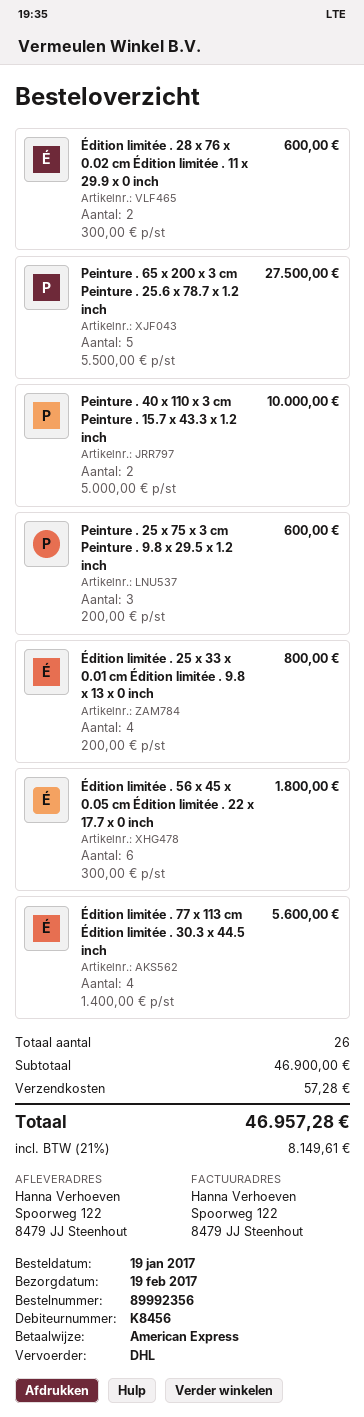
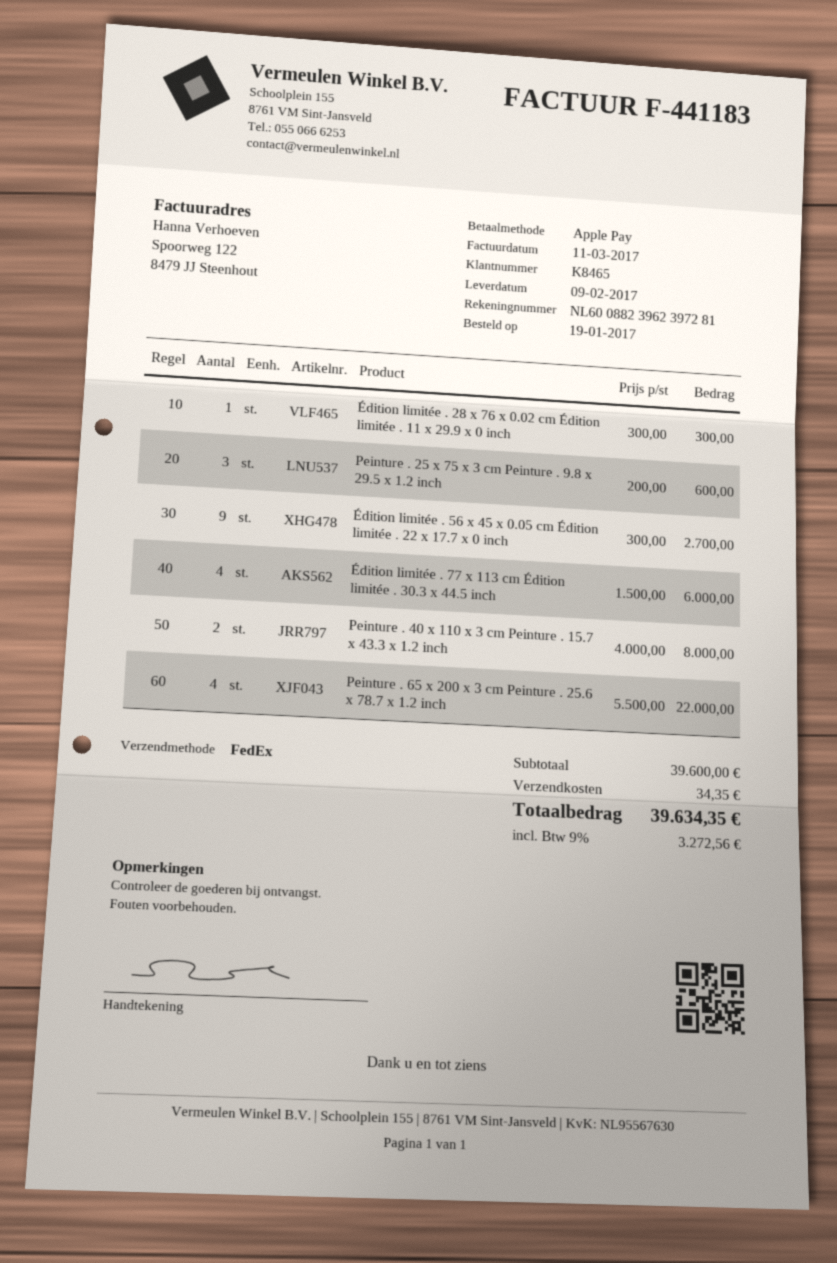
delivery date: 2017-02-19 -> 2017-02-09
customer number: K8456 -> K8465
payment method: American Express -> Apple Pay
shipping method: DHL -> FedEx
Édition limitée . 28 x 76 x 0.02 cm Édition limitée . 11 x 29.9 x 0 inch: 2 x 300.00 = 600.00 -> 1 x 300.00 = 300.00
Peinture . 65 x 200 x 3 cm Peinture . 25.6 x 78.7 x 1.2 inch: 5 x 5500.00 = 27500.00 -> 4 x 5500.00 = 22000.00
Peinture . 40 x 110 x 3 cm Peinture . 15.7 x 43.3 x 1.2 inch: 2 x 5000.00 = 10000.00 -> 2 x 4000.00 = 8000.00
Édition limitée . 25 x 33 x 0.01 cm Édition limitée . 9.8 x 13 x 0 inch: 4 x 200.00 = 800.00 -> none
Édition limitée . 56 x 45 x 0.05 cm Édition limitée . 22 x 17.7 x 0 inch: 6 x 300.00 = 1800.00 -> 9 x 300.00 = 2700.00
Édition limitée . 77 x 113 cm Édition limitée . 30.3 x 44.5 inch: 4 x 1400.00 = 5600.00 -> 4 x 1500.00 = 6000.00
subtotal: 46900.00 -> 39600.00
shipping: 57.28 -> 34.35
tax: 21% = 8149.61 -> 9% = 3272.56
total: 46957.28 -> 39634.35

